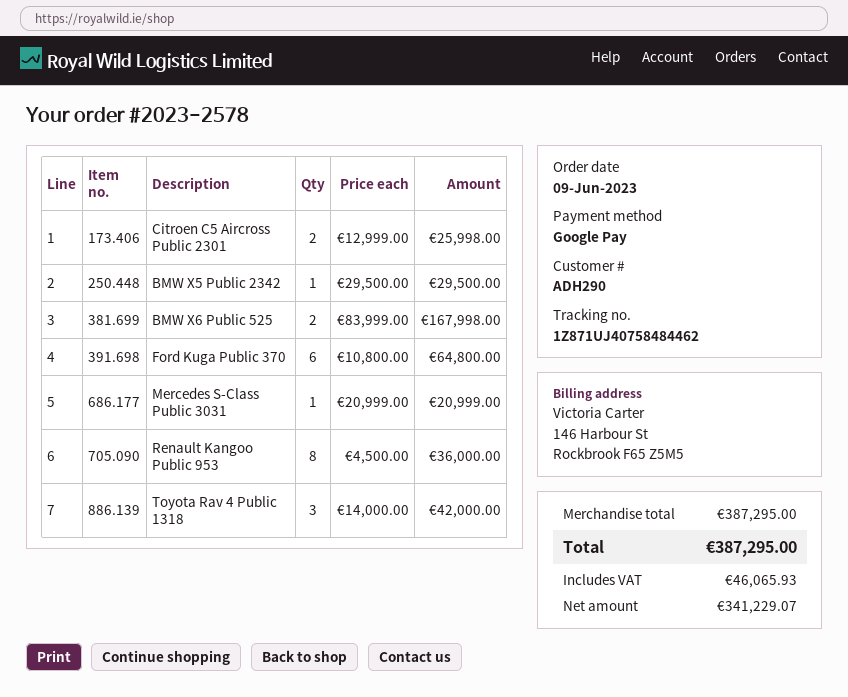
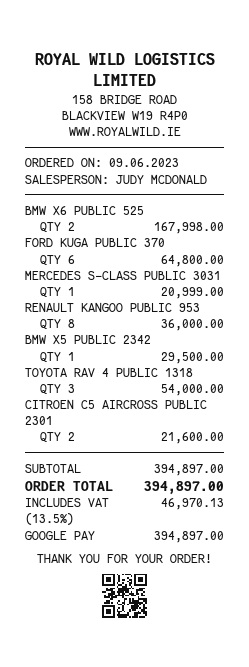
Citroen C5 Aircross Public 2301: 2 for 25998.00 -> 2 for 21600.00
Toyota Rav 4 Public 1318: 3 for 42000.00 -> 3 for 54000.00
subtotal: 387295.00 -> 394897.00
tax: 46065.93 -> 46970.13
total: 387295.00 -> 394897.00

